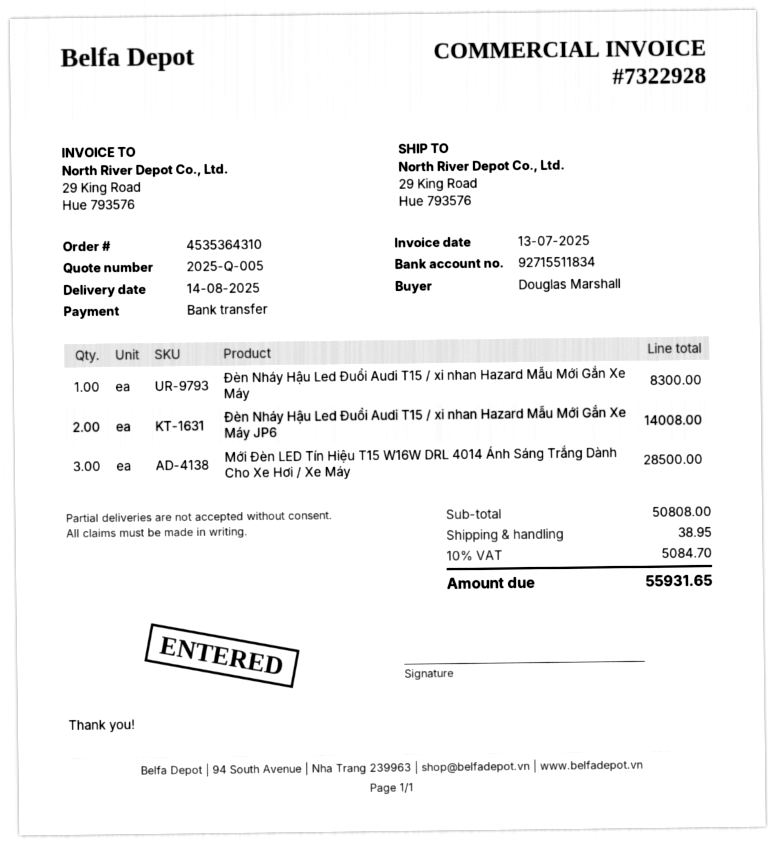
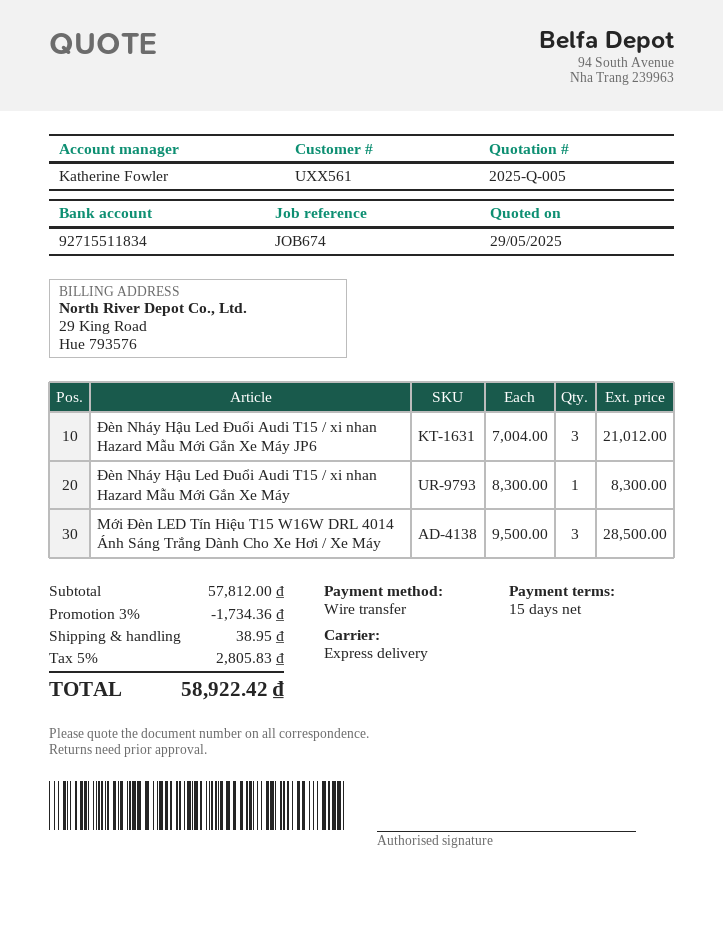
Đèn Nháy Hậu Led Đuổi Audi T15 / xi nhan Hazard Mẫu Mới Gắn Xe Máy JP6: 2 for 14008.00 -> 3 for 21012.00
subtotal: 50808.00 -> 57812.00
discount: none -> 3% = 1734.36
tax: 10% = 5084.70 -> 5% = 2805.83
total: 55931.65 -> 58922.42

